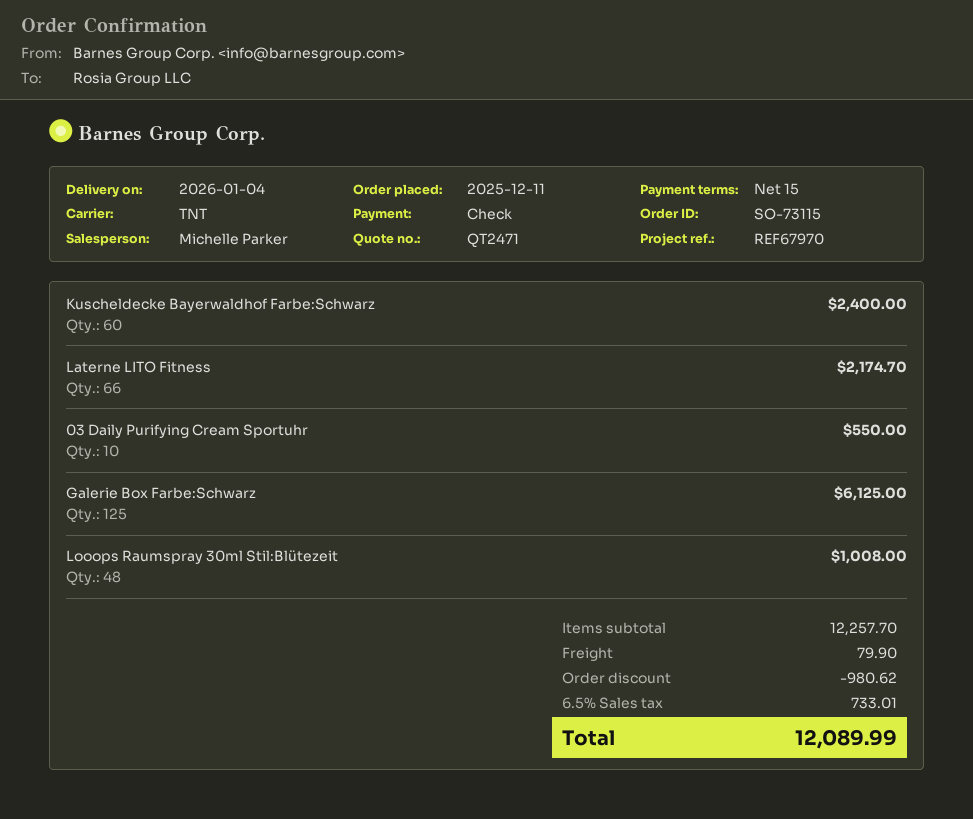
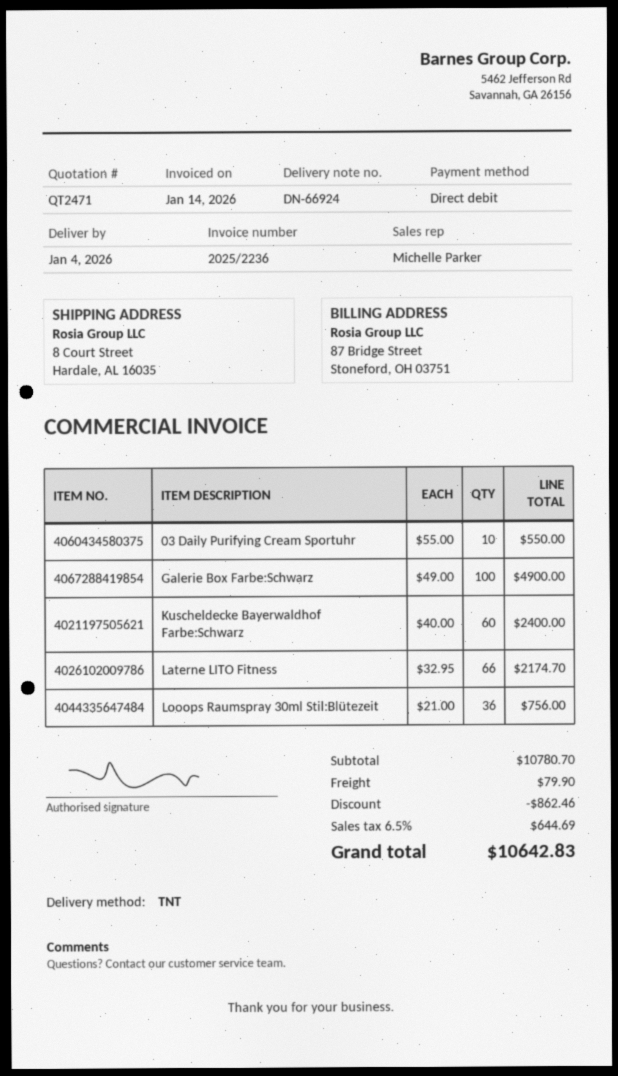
payment method: cheque -> direct debit
Galerie Box Farbe:Schwarz: 125 for 6125.00 -> 100 for 4900.00
Looops Raumspray 30ml Stil:Blütezeit: 48 for 1008.00 -> 36 for 756.00
subtotal: 12257.70 -> 10780.70
discount: 980.62 -> 862.46
tax: 6.5% = 733.01 -> 6.5% = 644.69
total: 12089.99 -> 10642.83

